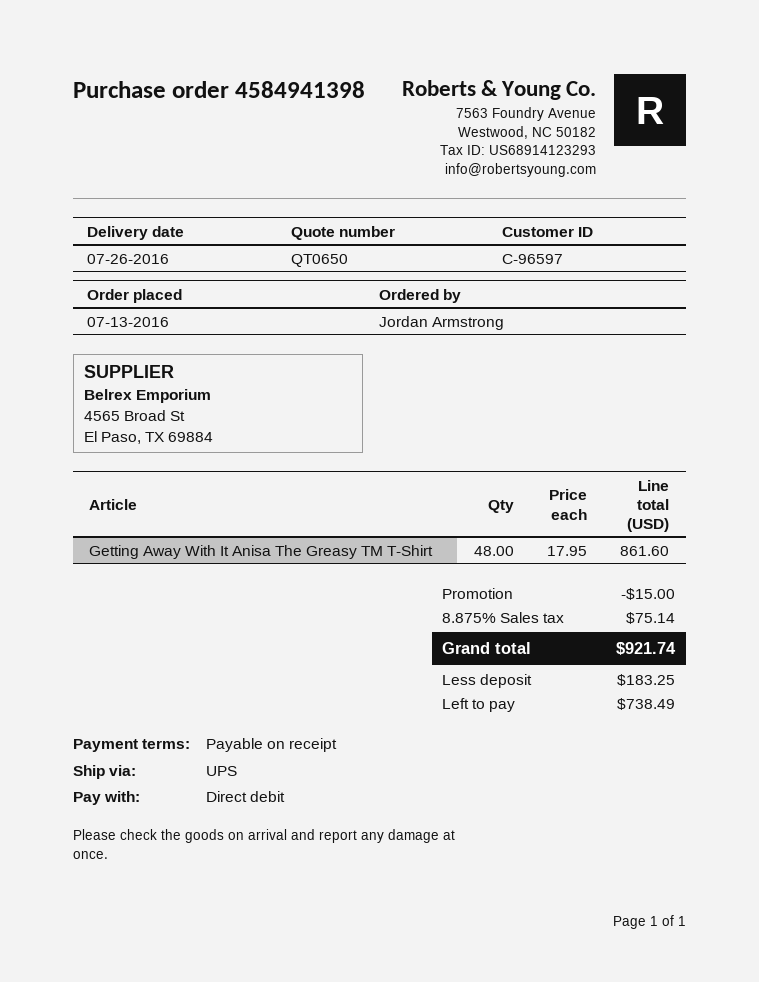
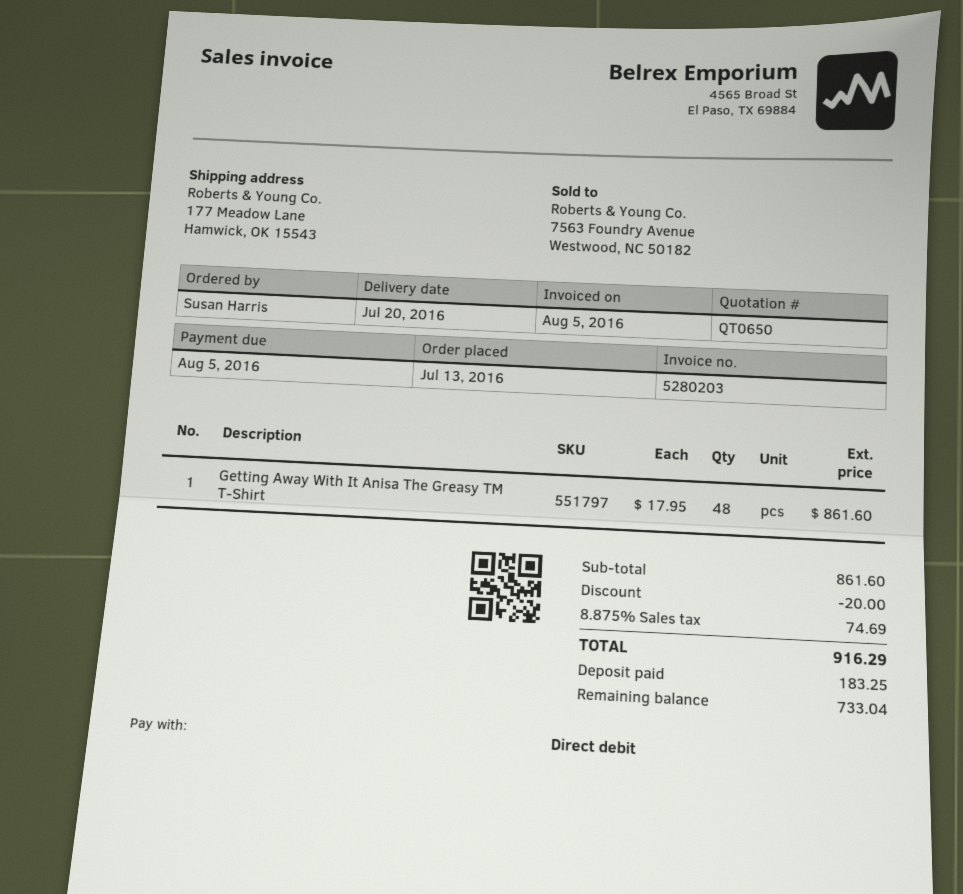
delivery date: 2016-07-26 -> 2016-07-20
ordered by: Jordan Armstrong -> Susan Harris
discount: 15.00 -> 20.00
tax: 8.875% = 75.14 -> 8.875% = 74.69
total: 921.74 -> 916.29
balance: 738.49 -> 733.04

